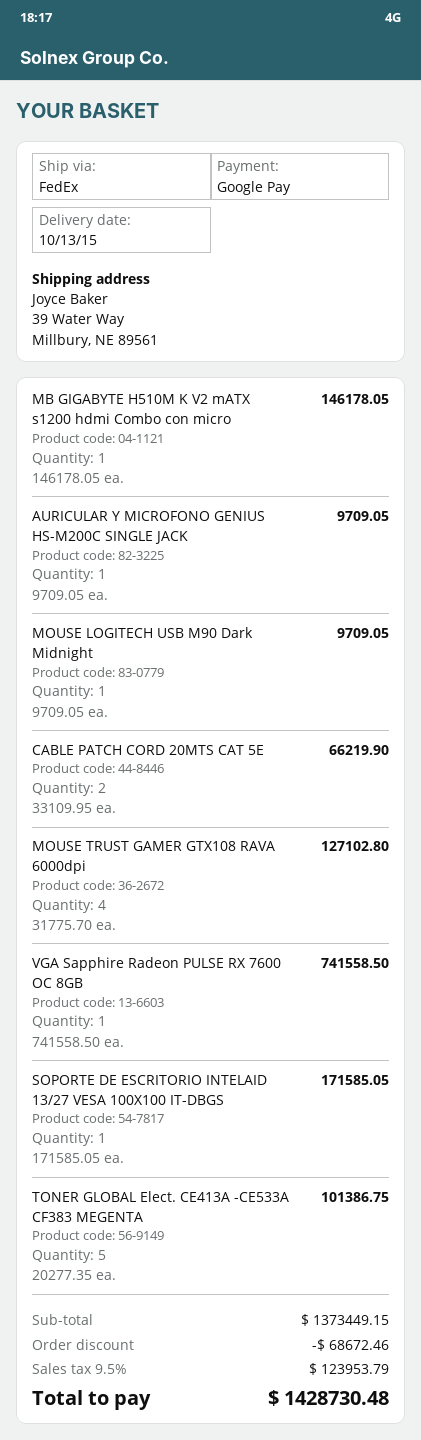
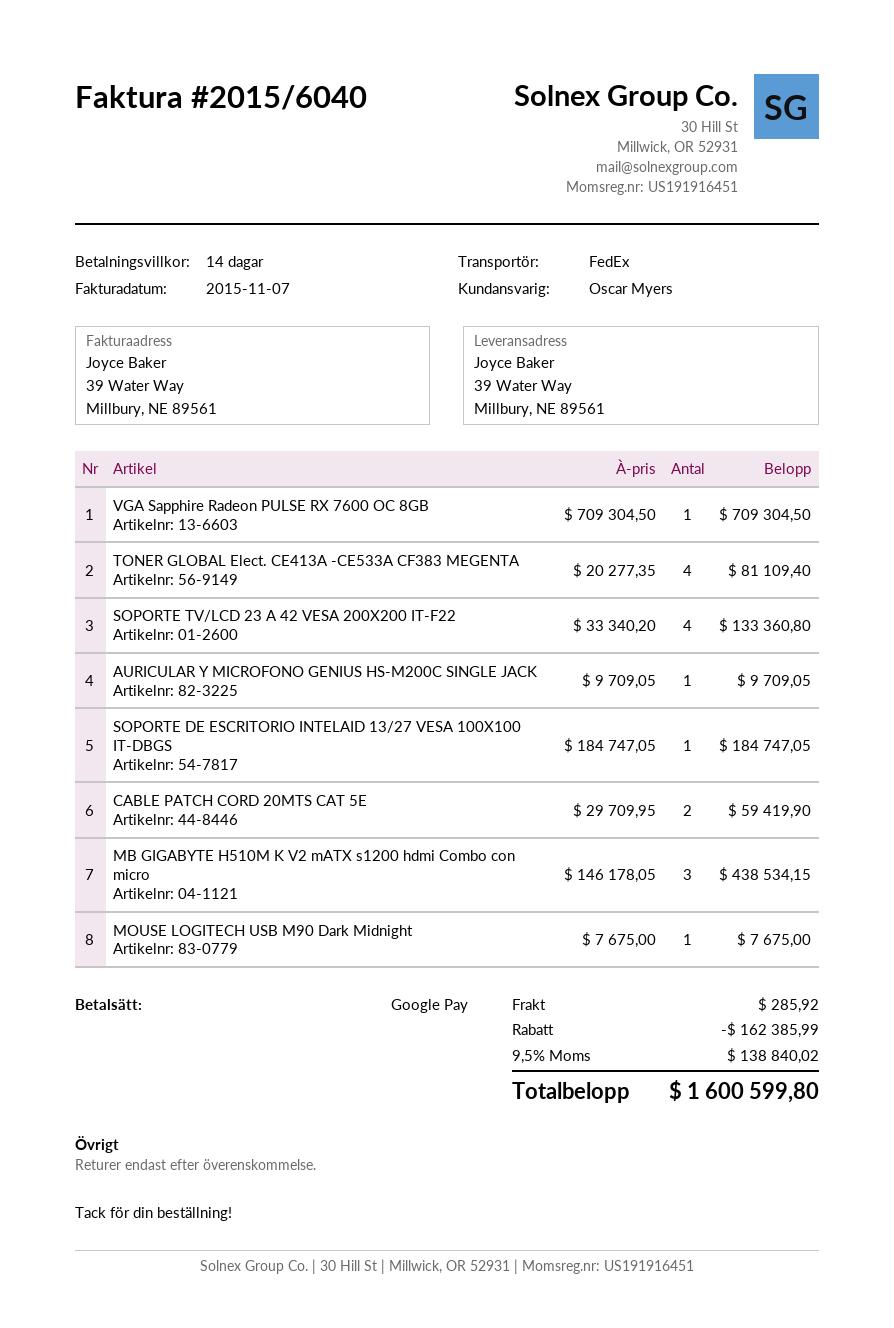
MB GIGABYTE H510M K V2 mATX s1200 hdmi Combo con micro: 1 x 146178.05 = 146178.05 -> 3 x 146178.05 = 438534.15
MOUSE LOGITECH USB M90 Dark Midnight: 1 x 9709.05 = 9709.05 -> 1 x 7675.00 = 7675.00
CABLE PATCH CORD 20MTS CAT 5E: 2 x 33109.95 = 66219.90 -> 2 x 29709.95 = 59419.90
MOUSE TRUST GAMER GTX108 RAVA 6000dpi: 4 x 31775.70 = 127102.80 -> none
VGA Sapphire Radeon PULSE RX 7600 OC 8GB: 1 x 741558.50 = 741558.50 -> 1 x 709304.50 = 709304.50
SOPORTE DE ESCRITORIO INTELAID 13/27 VESA 100X100 IT-DBGS: 1 x 171585.05 = 171585.05 -> 1 x 184747.05 = 184747.05
TONER GLOBAL Elect. CE413A -CE533A CF383 MEGENTA: 5 x 20277.35 = 101386.75 -> 4 x 20277.35 = 81109.40
SOPORTE TV/LCD 23 A 42 VESA 200X200 IT-F22: none -> 4 x 33340.20 = 133360.80
discount: 68672.46 -> 162385.99
shipping: none -> 285.92
tax: 9.5% = 123953.79 -> 9.5% = 138840.02
total: 1428730.48 -> 1600599.80

